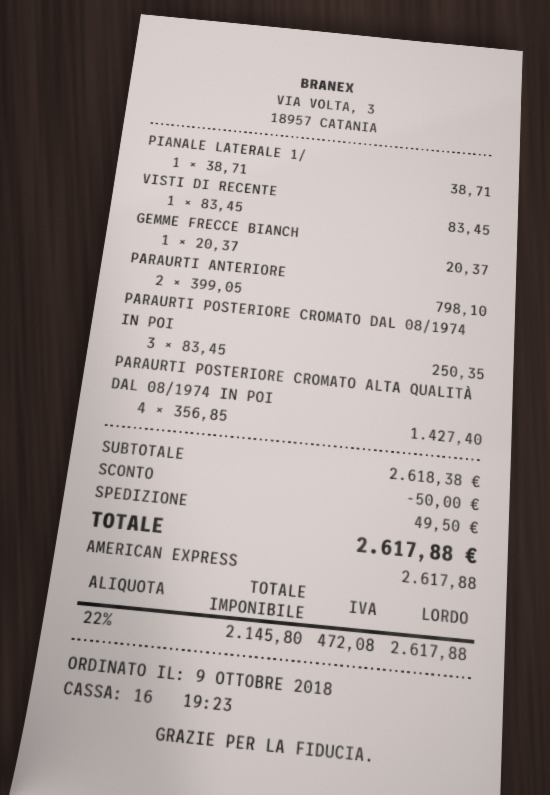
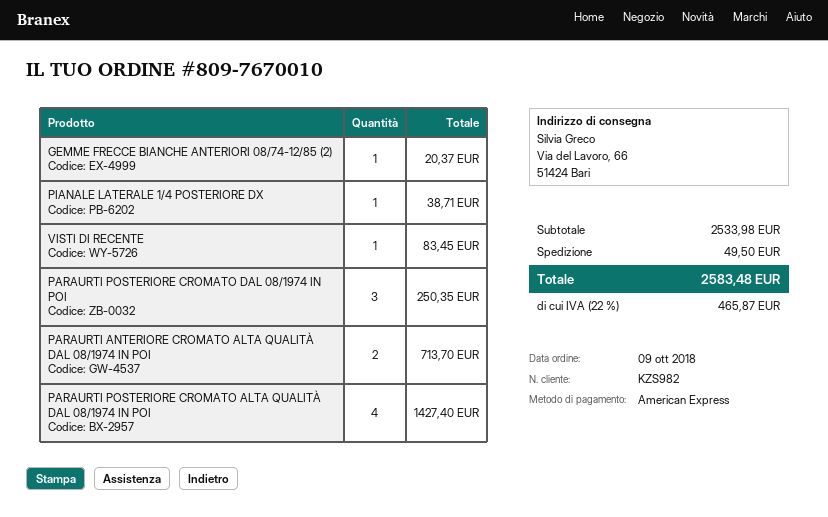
PARAURTI ANTERIORE: 2 for 798.10 -> 2 for 713.70
subtotal: 2618.38 -> 2533.98
discount: 50.00 -> none
tax: 22% = 472.08 -> 22% = 465.87
total: 2617.88 -> 2583.48

